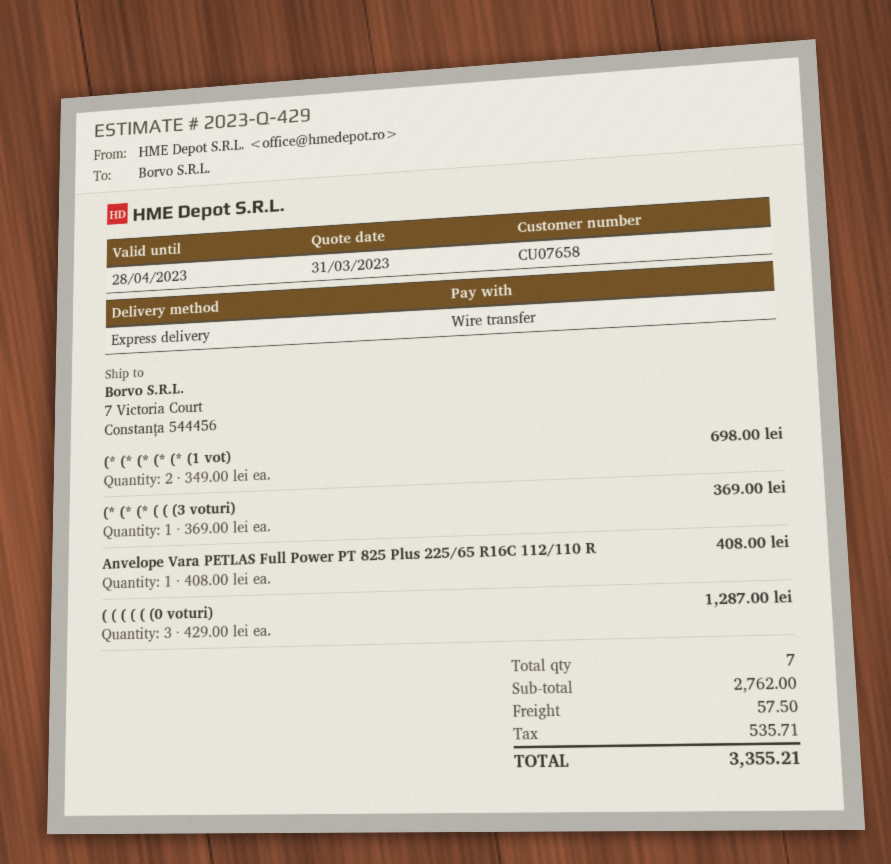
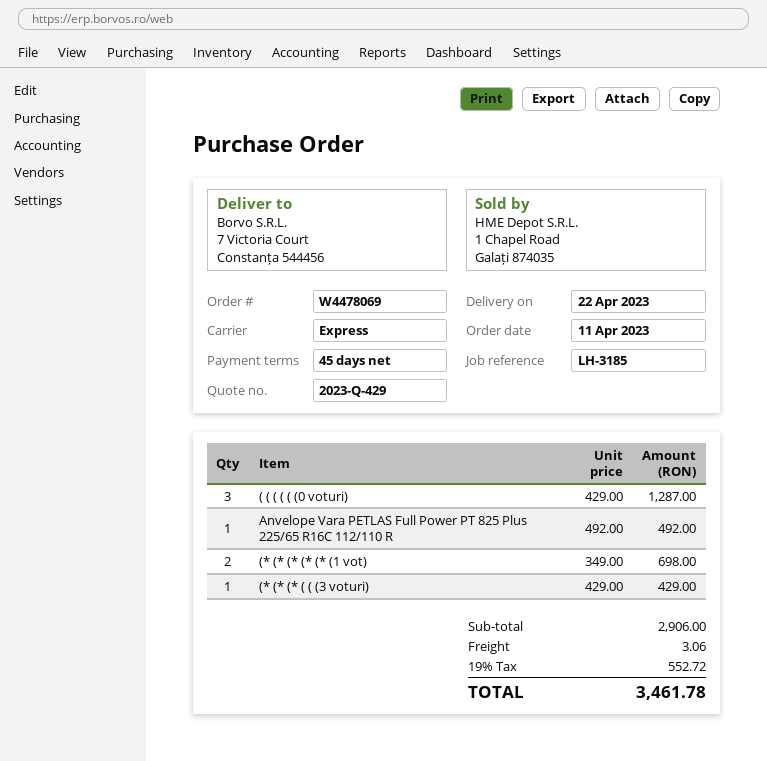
(* (* (* ( ( (3 voturi): 1 x 369.00 = 369.00 -> 1 x 429.00 = 429.00
Anvelope Vara PETLAS Full Power PT 825 Plus 225/65 R16C 112/110 R: 1 x 408.00 = 408.00 -> 1 x 492.00 = 492.00
subtotal: 2762.00 -> 2906.00
shipping: 57.50 -> 3.06
tax: 535.71 -> 552.72
total: 3355.21 -> 3461.78

